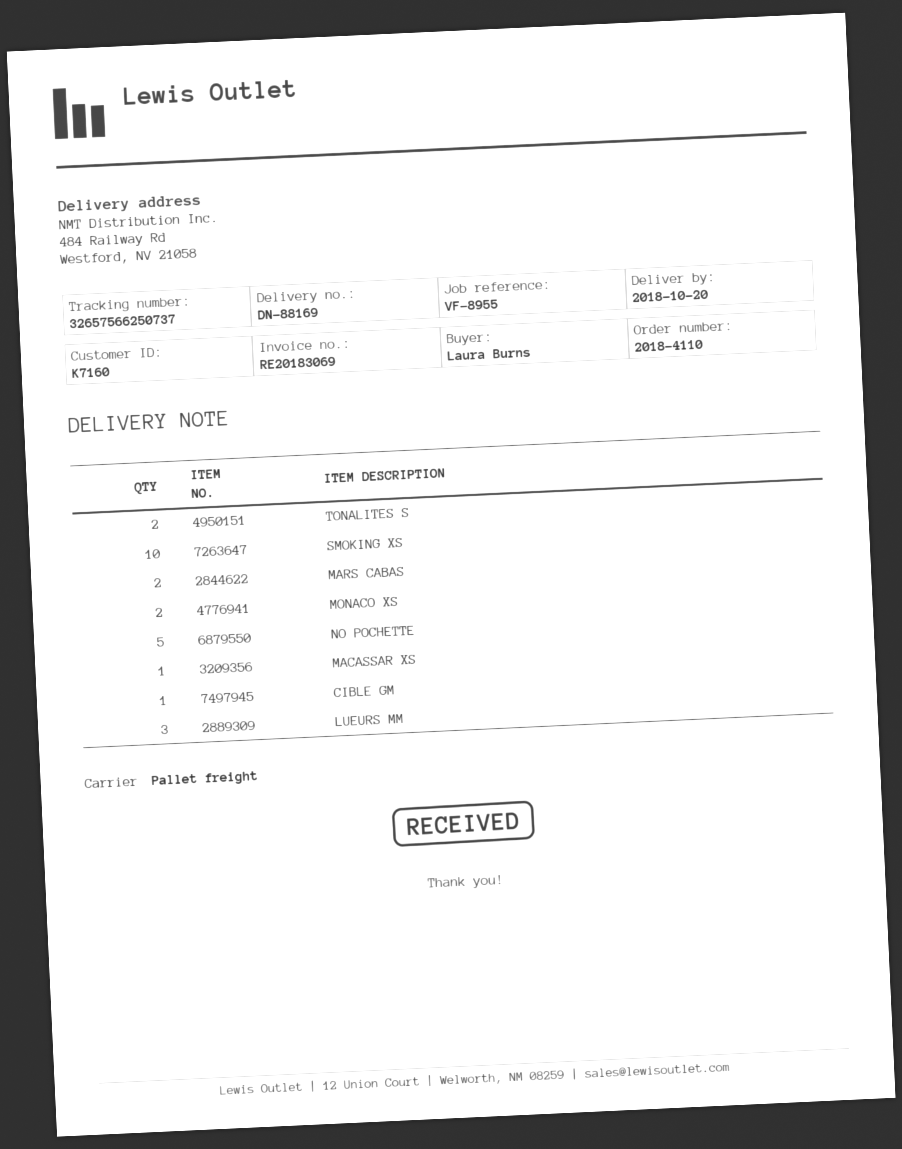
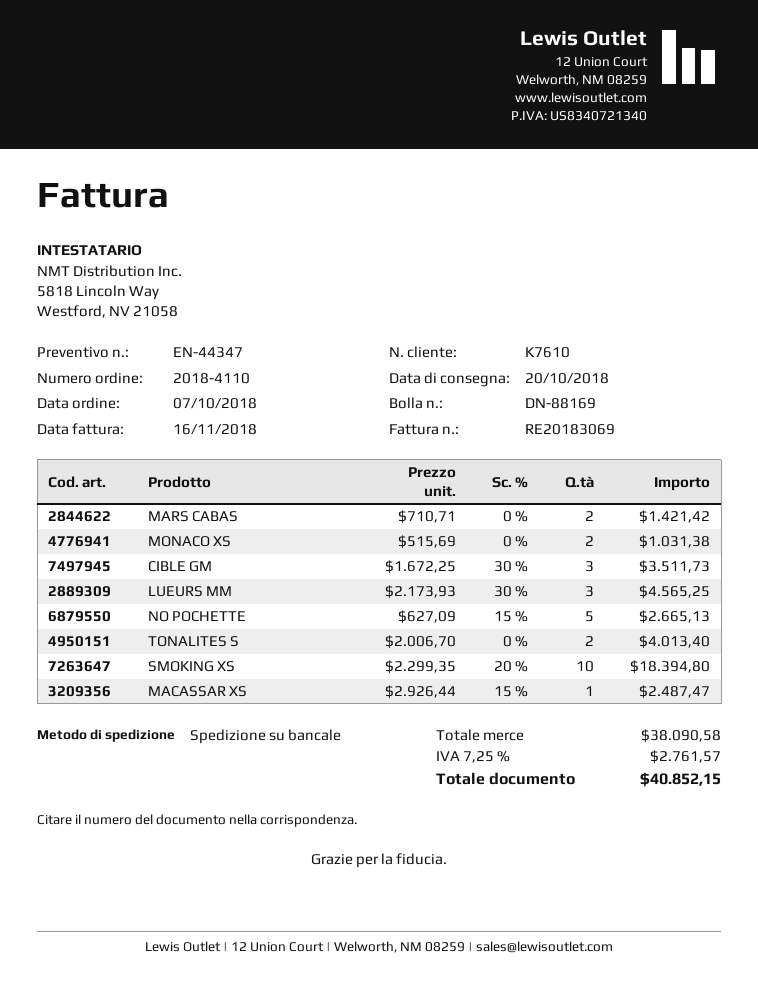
customer number: K7160 -> K7610
CIBLE GM: 1 -> 3

